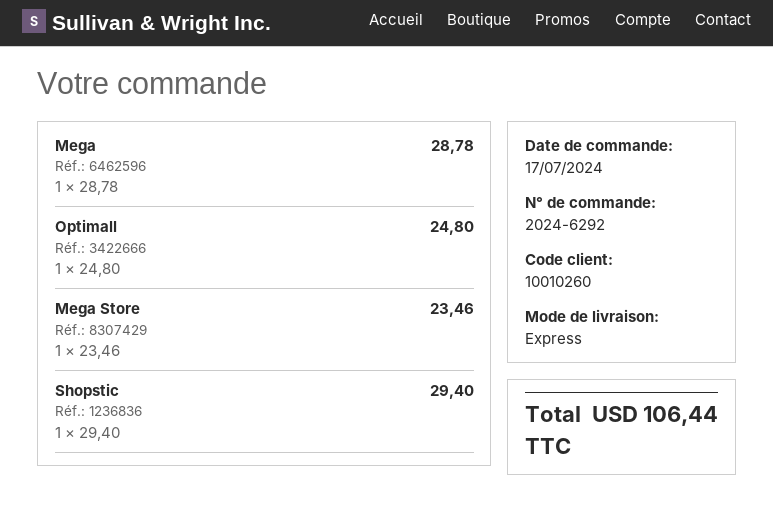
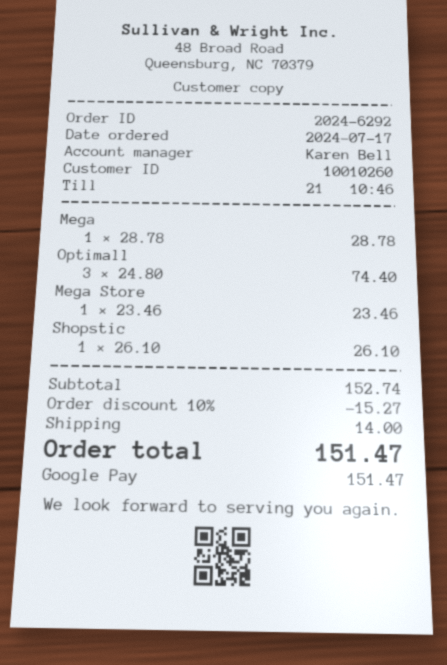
Optimall: 1 x 24.80 = 24.80 -> 3 x 24.80 = 74.40
Shopstic: 1 x 29.40 = 29.40 -> 1 x 26.10 = 26.10
discount: none -> 10% = 15.27
shipping: none -> 14.00
total: 106.44 -> 151.47

